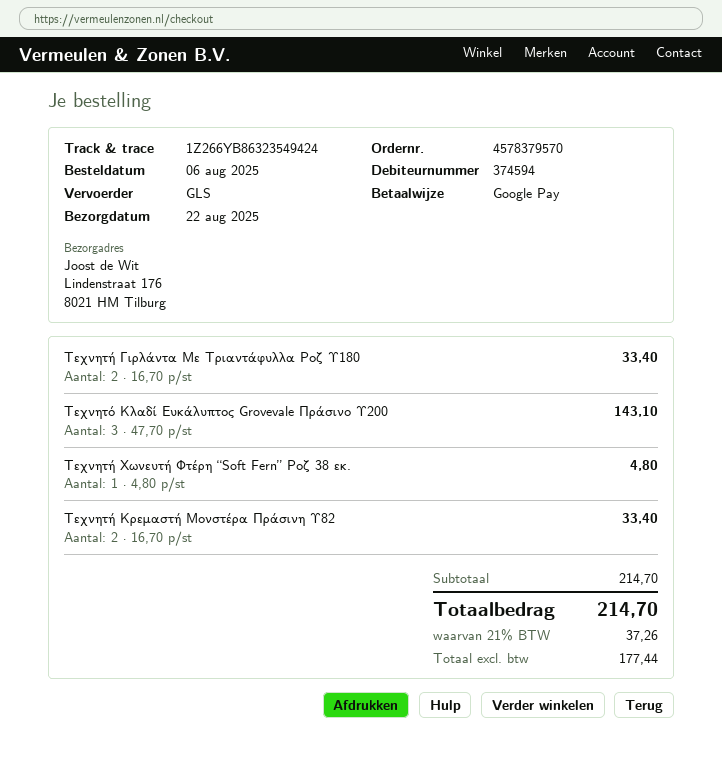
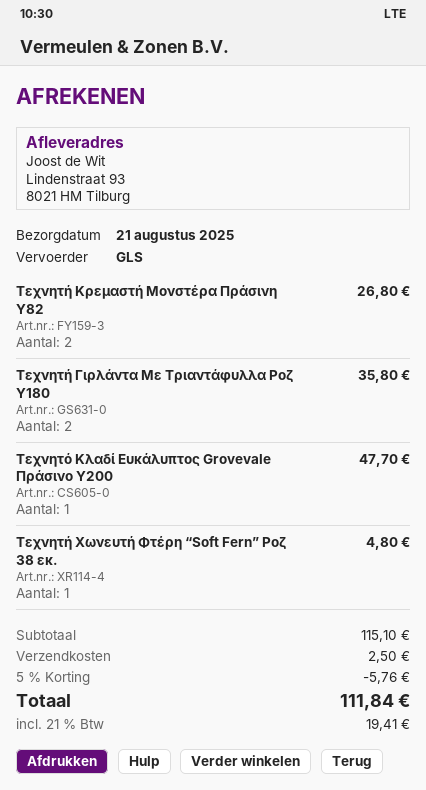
delivery date: 2025-08-22 -> 2025-08-21
ship to: Lindenstraat 176, 8021 HM Tilburg -> Lindenstraat 93, 8021 HM Tilburg
Τεχνητή Γιρλάντα Με Τριαντάφυλλα Ροζ Υ180: 2 for 33.40 -> 2 for 35.80
Τεχνητό Κλαδί Ευκάλυπτος Grovevale Πράσινο Υ200: 3 for 143.10 -> 1 for 47.70
Τεχνητή Κρεμαστή Μονστέρα Πράσινη Υ82: 2 for 33.40 -> 2 for 26.80
subtotal: 214.70 -> 115.10
discount: none -> 5% = 5.76
shipping: none -> 2.50
tax: 21% = 37.26 -> 21% = 19.41
total: 214.70 -> 111.84

